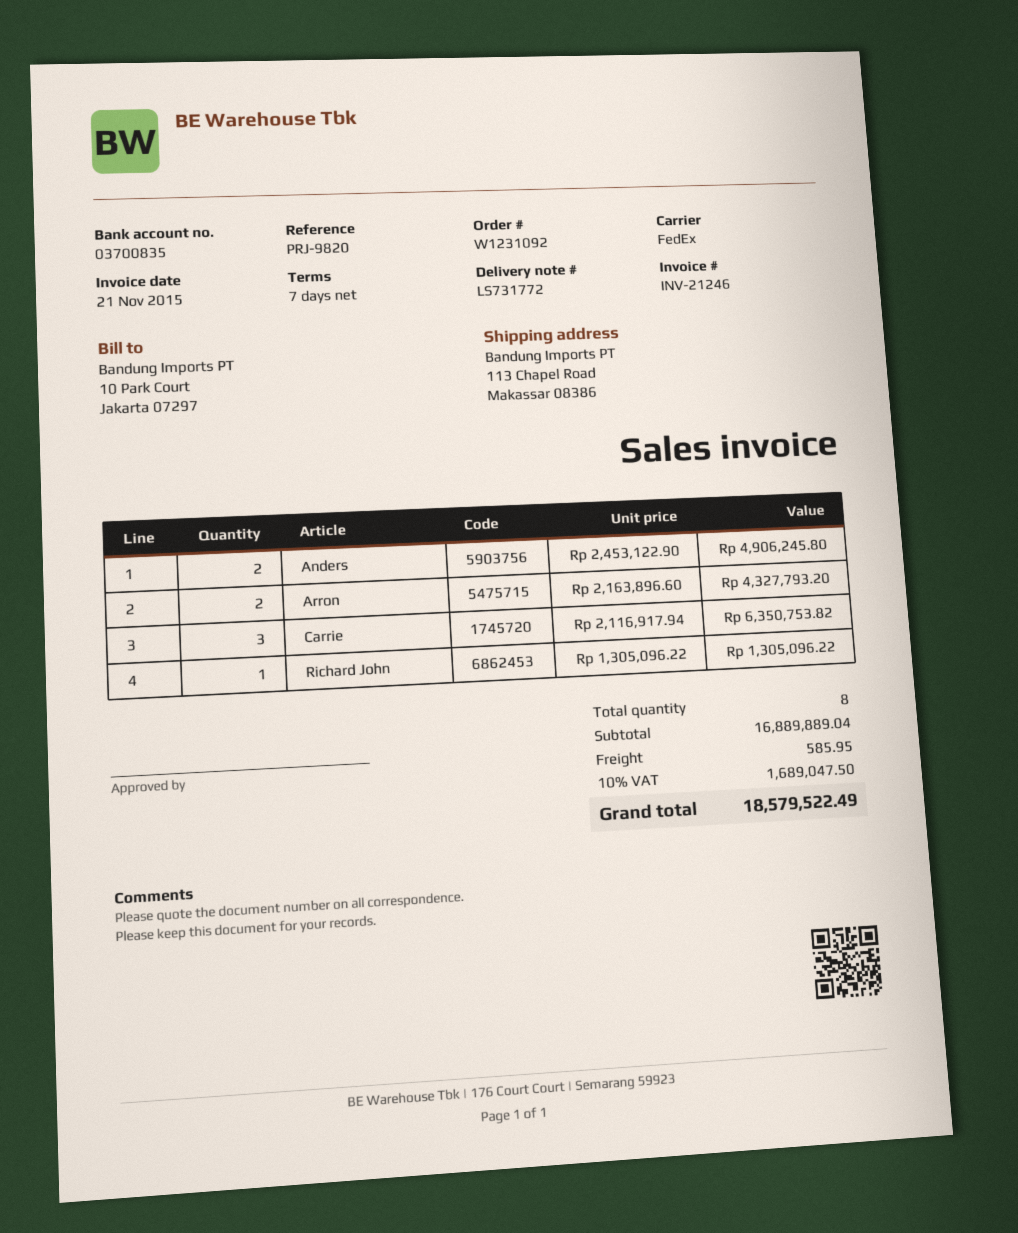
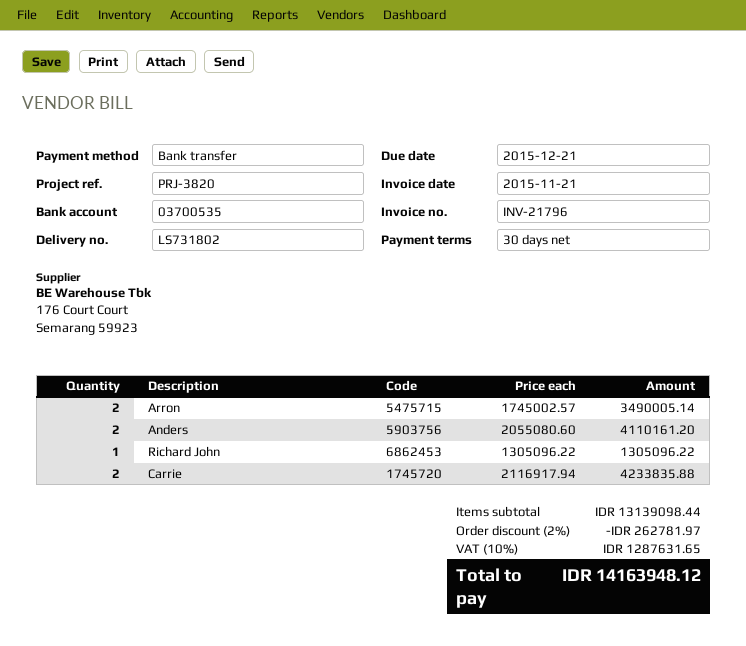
delivery note number: LS731772 -> LS731802
invoice number: INV-21246 -> INV-21796
payment terms: 7 days -> 30 days
reference: PRJ-9820 -> PRJ-3820
bank account: 03700835 -> 03700535
Anders: 2 x 2453122.90 = 4906245.80 -> 2 x 2055080.60 = 4110161.20
Arron: 2 x 2163896.60 = 4327793.20 -> 2 x 1745002.57 = 3490005.14
Carrie: 3 x 2116917.94 = 6350753.82 -> 2 x 2116917.94 = 4233835.88
subtotal: 16889889.04 -> 13139098.44
discount: none -> 2% = 262781.97
shipping: 585.95 -> none
tax: 10% = 1689047.50 -> 10% = 1287631.65
total: 18579522.49 -> 14163948.12

